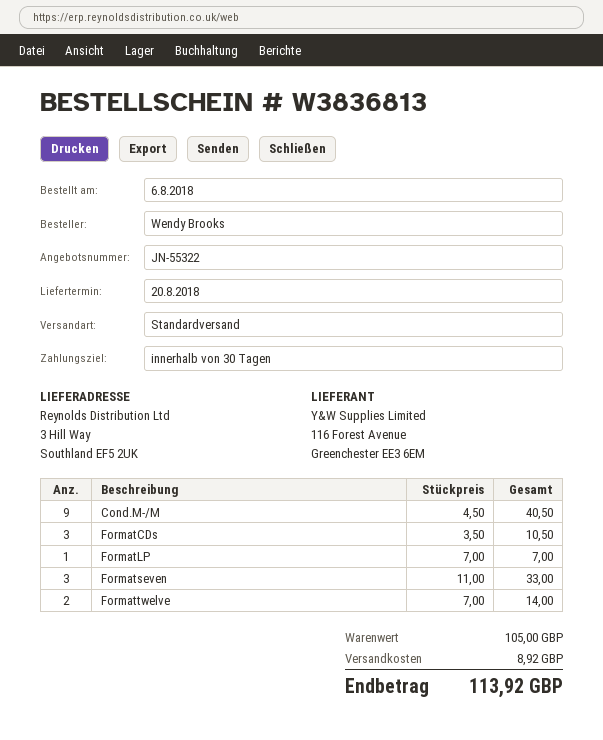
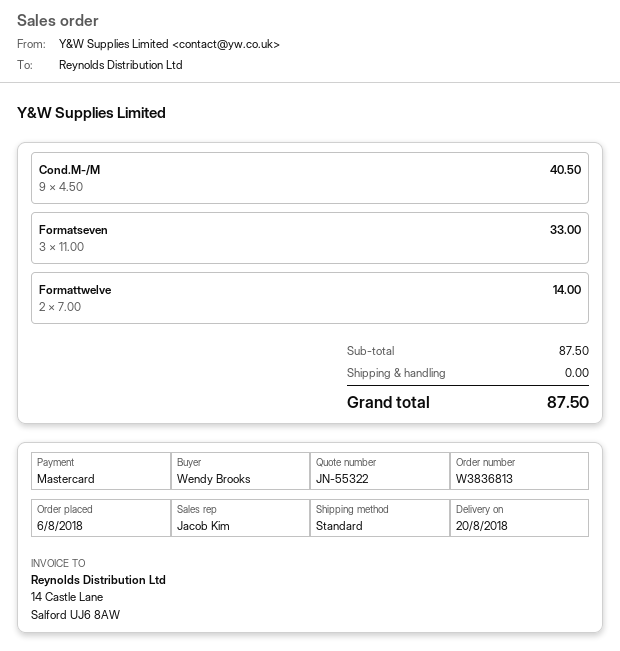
FormatCDs: 3 x 3.50 = 10.50 -> none
FormatLP: 1 x 7.00 = 7.00 -> none
subtotal: 105.00 -> 87.50
shipping: 8.92 -> 0.00
total: 113.92 -> 87.50

